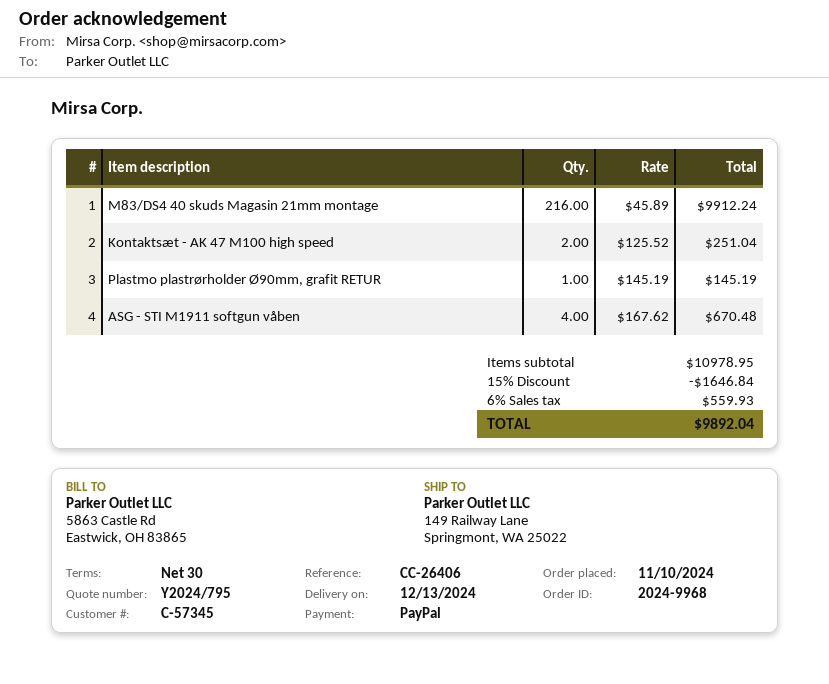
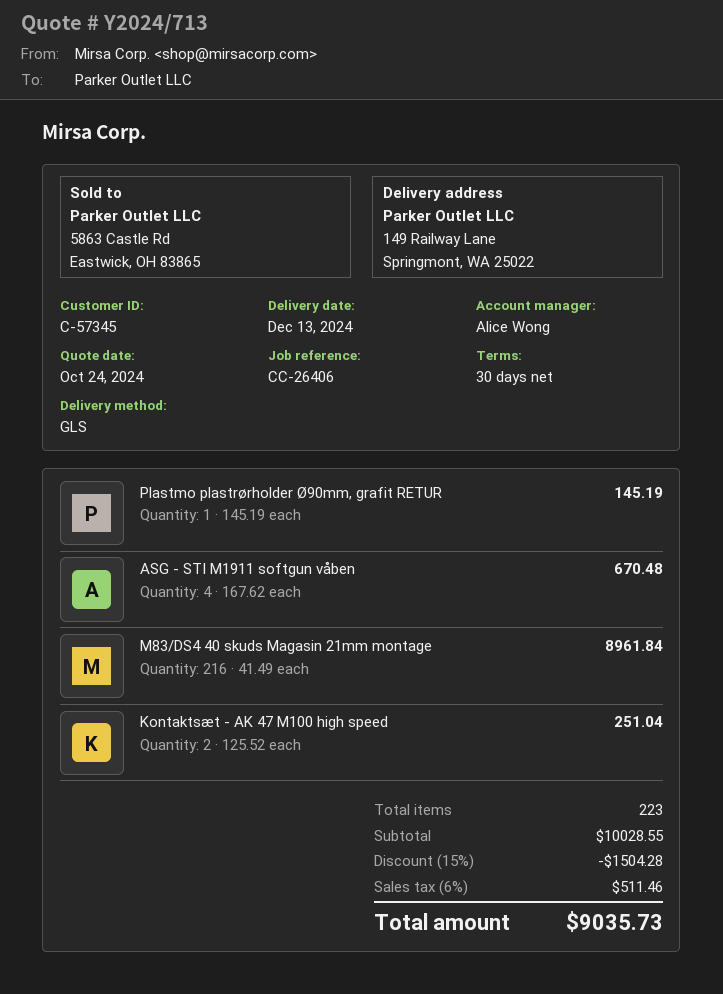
quote number: Y2024/795 -> Y2024/713
M83/DS4 40 skuds Magasin 21mm montage: 216 x 45.89 = 9912.24 -> 216 x 41.49 = 8961.84
subtotal: 10978.95 -> 10028.55
discount: 15% = 1646.84 -> 15% = 1504.28
tax: 6% = 559.93 -> 6% = 511.46
total: 9892.04 -> 9035.73

